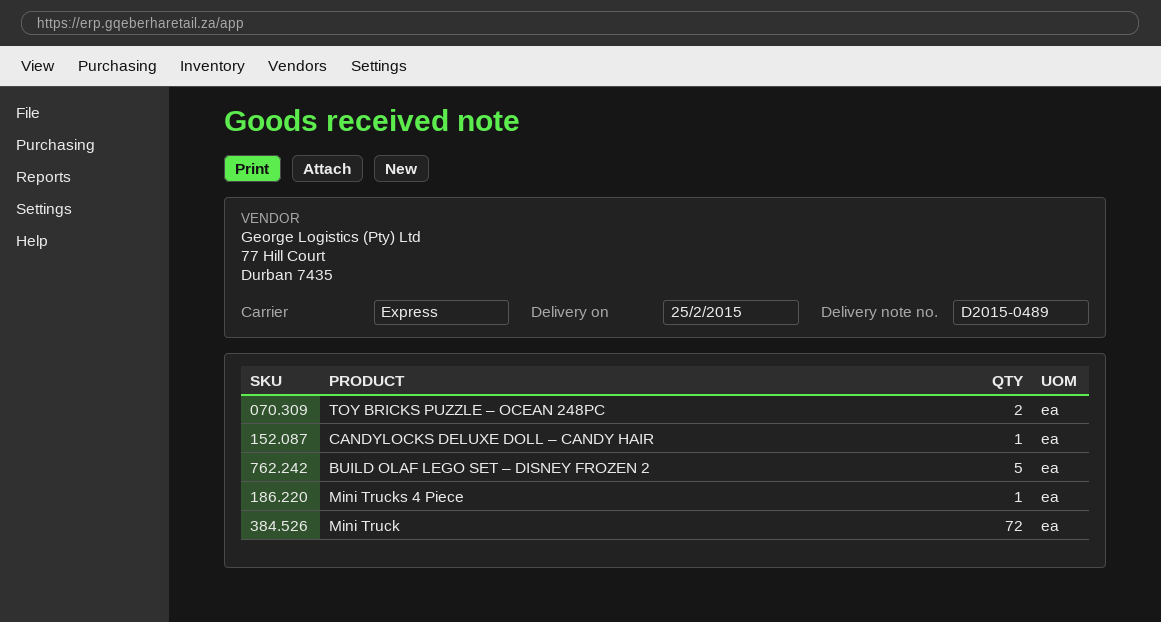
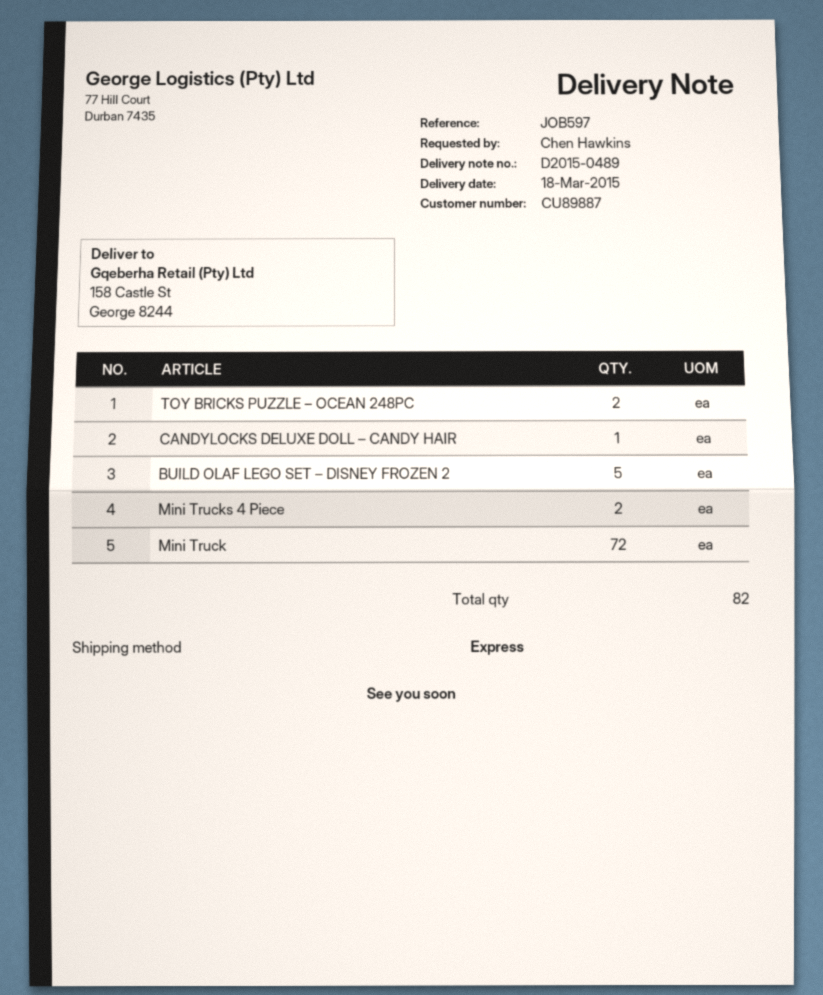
delivery date: 2015-02-25 -> 2015-03-18
Mini Trucks 4 Piece: 1 -> 2

